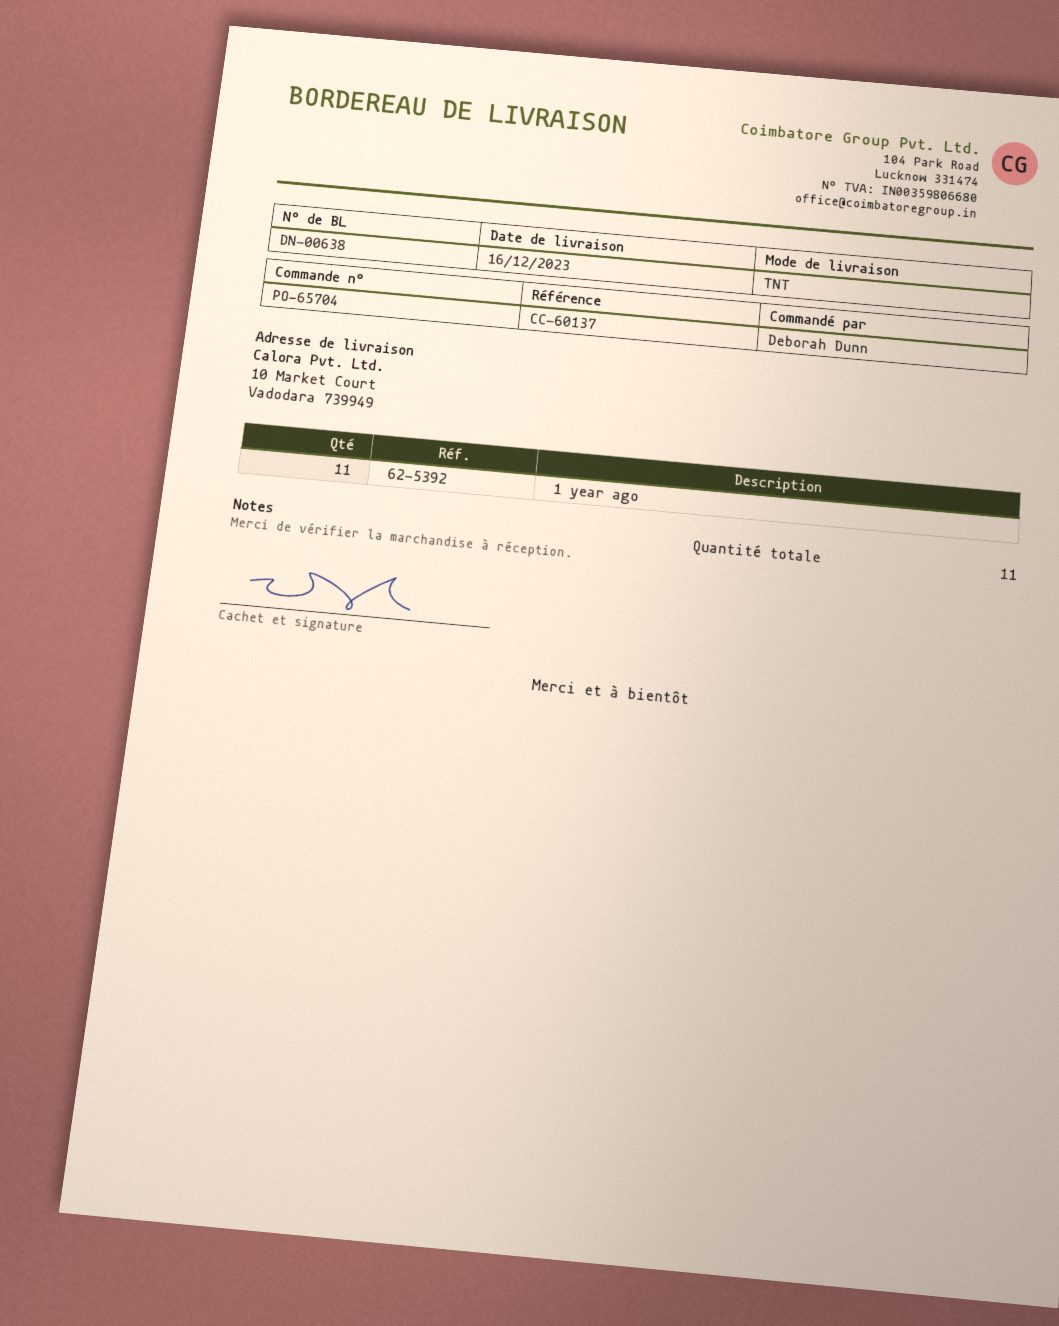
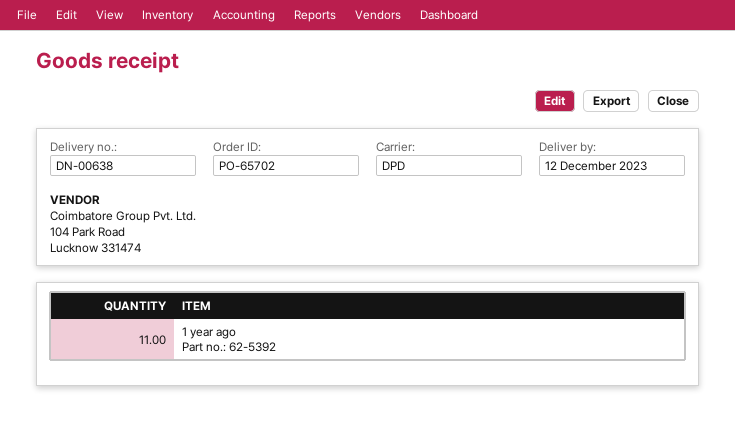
order number: PO-65704 -> PO-65702
delivery date: 2023-12-16 -> 2023-12-12
shipping method: TNT -> DPD

